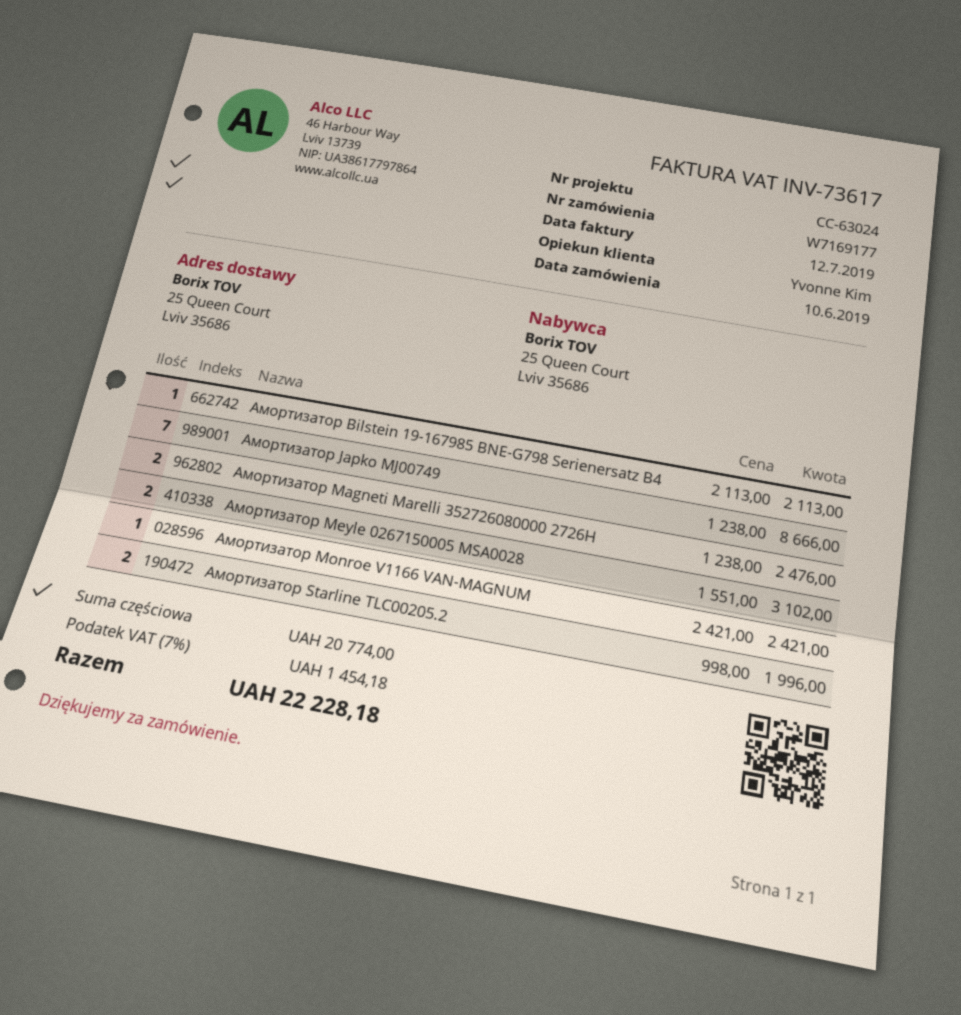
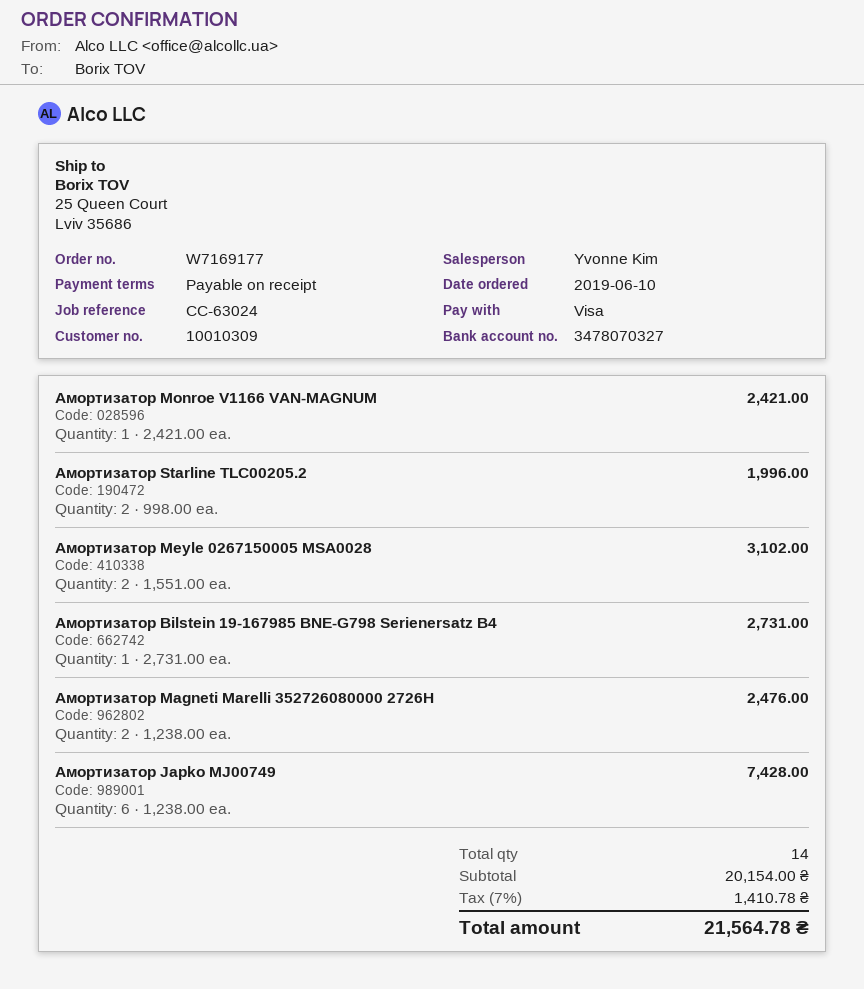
Амортизатор Bilstein 19-167985 BNE-G798 Serienersatz B4: 1 x 2113.00 = 2113.00 -> 1 x 2731.00 = 2731.00
Амортизатор Japko MJ00749: 7 x 1238.00 = 8666.00 -> 6 x 1238.00 = 7428.00
subtotal: 20774.00 -> 20154.00
tax: 7% = 1454.18 -> 7% = 1410.78
total: 22228.18 -> 21564.78

